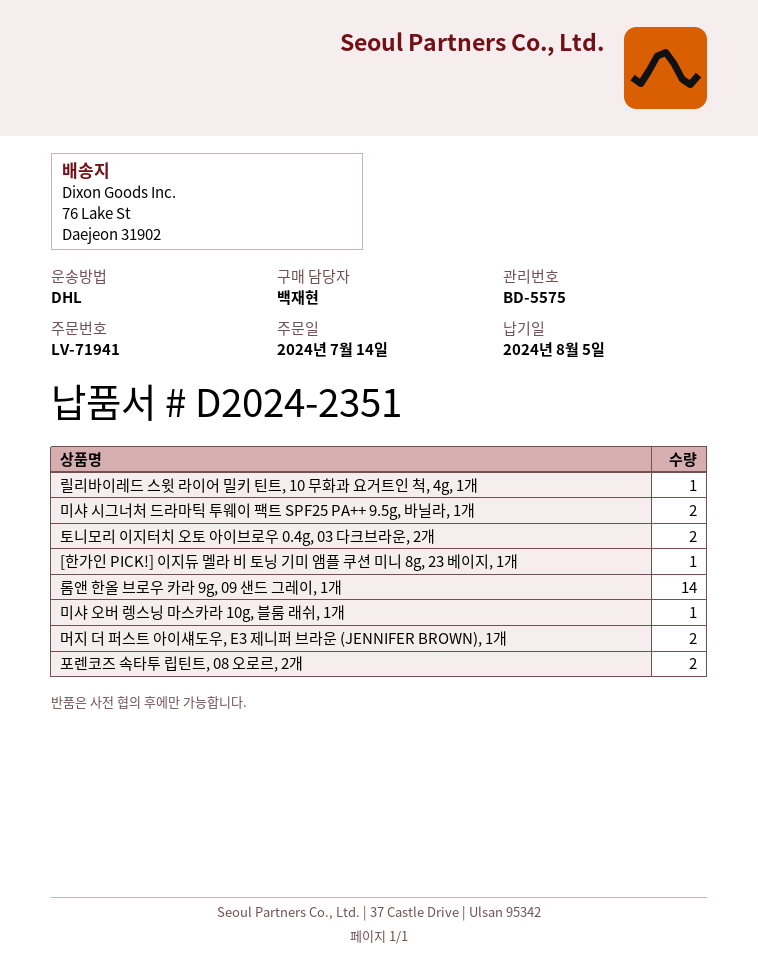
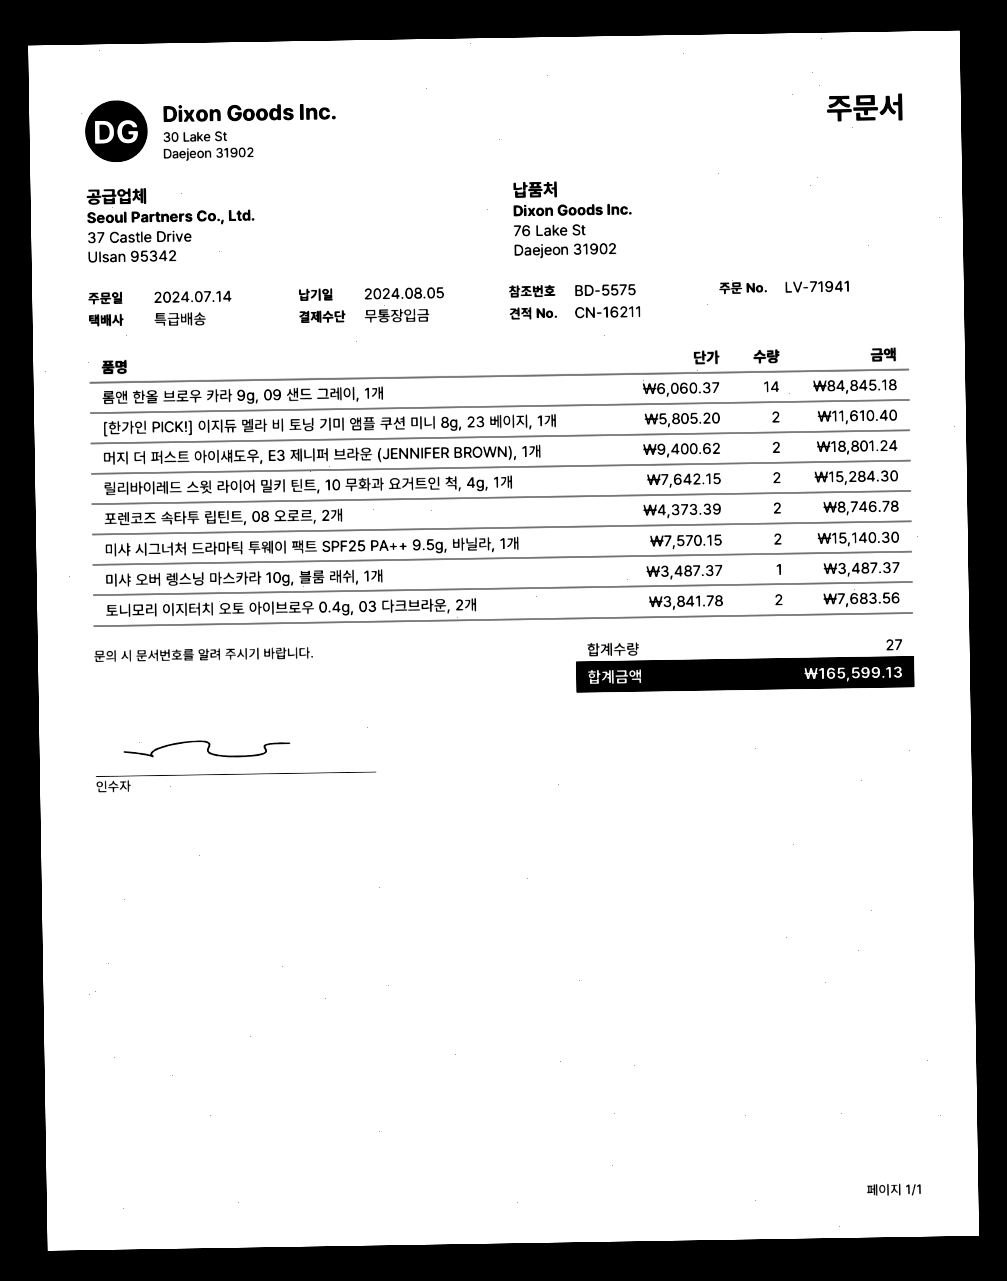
shipping method: DHL -> express
릴리바이레드 스윗 라이어 밀키 틴트, 10 무화과 요거트인 척, 4g, 1개: 1 -> 2
[한가인 PICK!] 이지듀 멜라 비 토닝 기미 앰플 쿠션 미니 8g, 23 베이지, 1개: 1 -> 2

